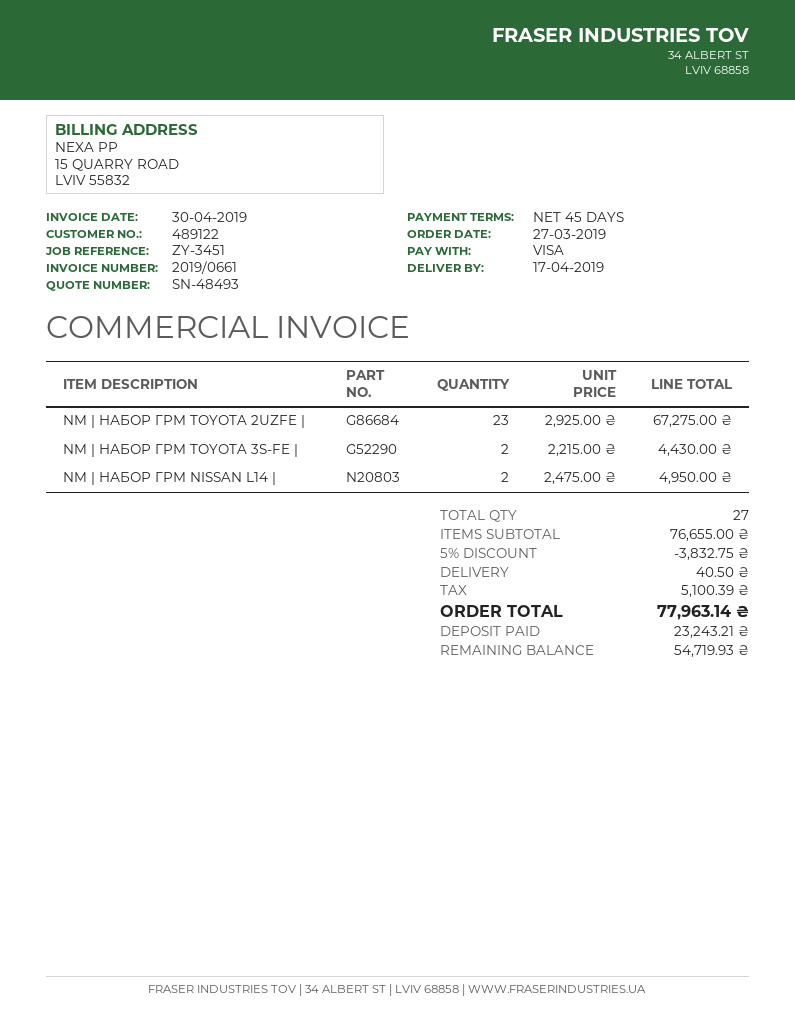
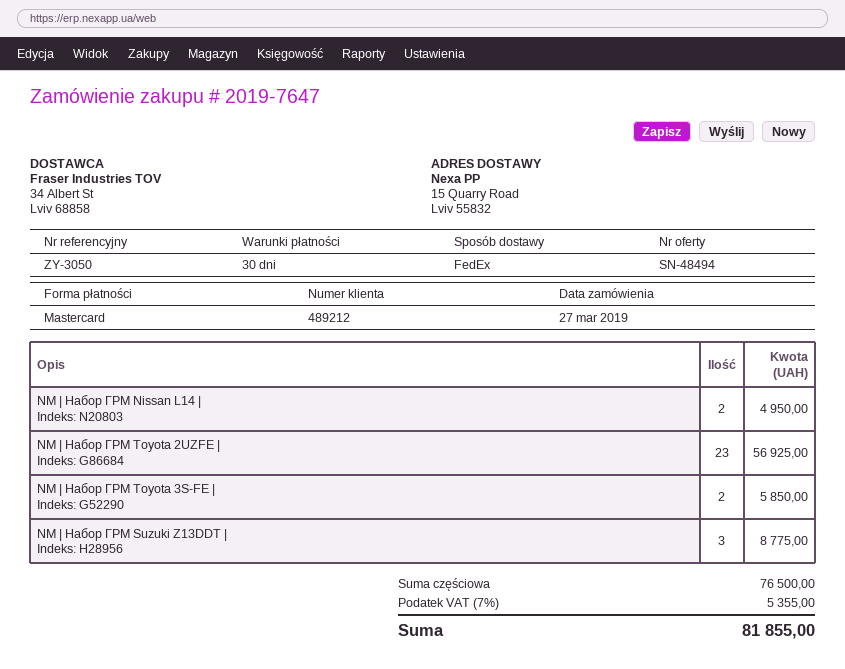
quote number: SN-48493 -> SN-48494
payment terms: 45 days -> 30 days
customer number: 489122 -> 489212
reference: ZY-3451 -> ZY-3050
payment method: Visa -> Mastercard
NM | НАБОР ГРМ TOYOTA 2UZFE |: 23 for 67275.00 -> 23 for 56925.00
NM | НАБОР ГРМ TOYOTA 3S-FE |: 2 for 4430.00 -> 2 for 5850.00
NM | Набор ГРМ Suzuki Z13DDT |: none -> 3 for 8775.00
subtotal: 76655.00 -> 76500.00
discount: 5% = 3832.75 -> none
shipping: 40.50 -> none
tax: 5100.39 -> 5355.00
total: 77963.14 -> 81855.00

